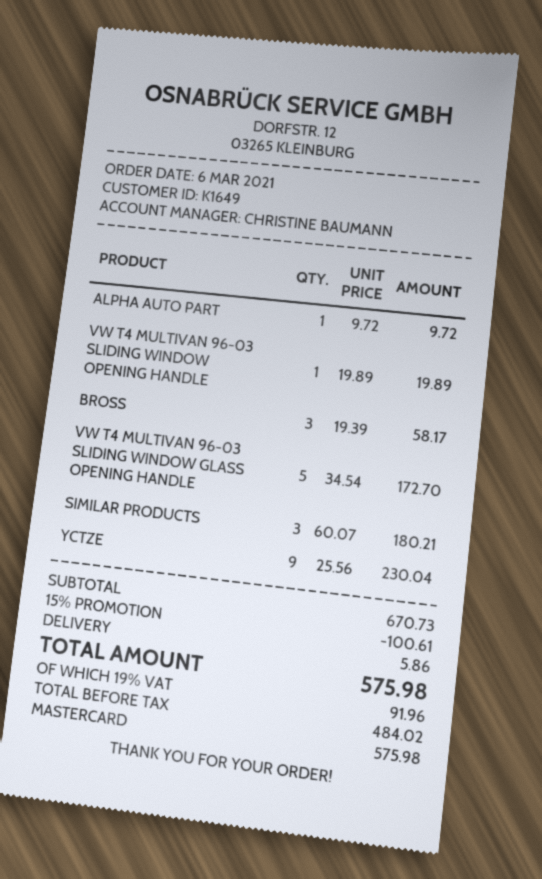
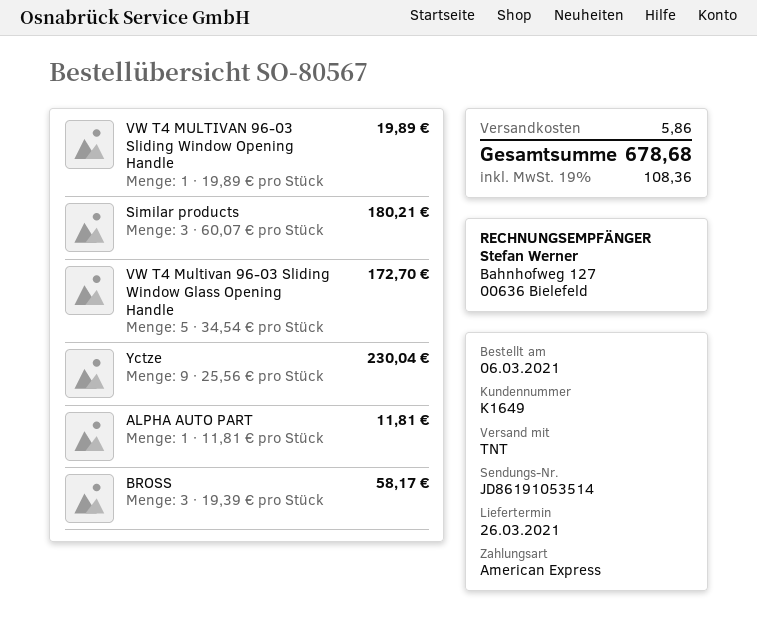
payment method: Mastercard -> American Express
ALPHA AUTO PART: 1 x 9.72 = 9.72 -> 1 x 11.81 = 11.81
discount: 15% = 100.61 -> none
tax: 19% = 91.96 -> 19% = 108.36
total: 575.98 -> 678.68

